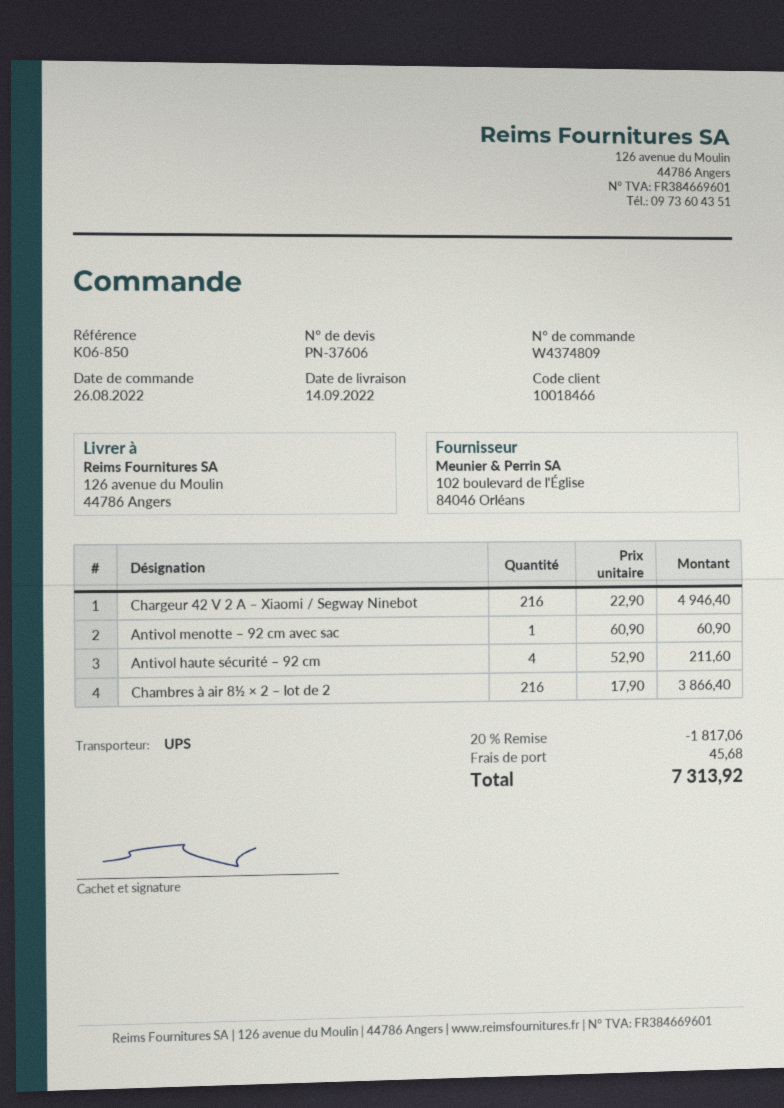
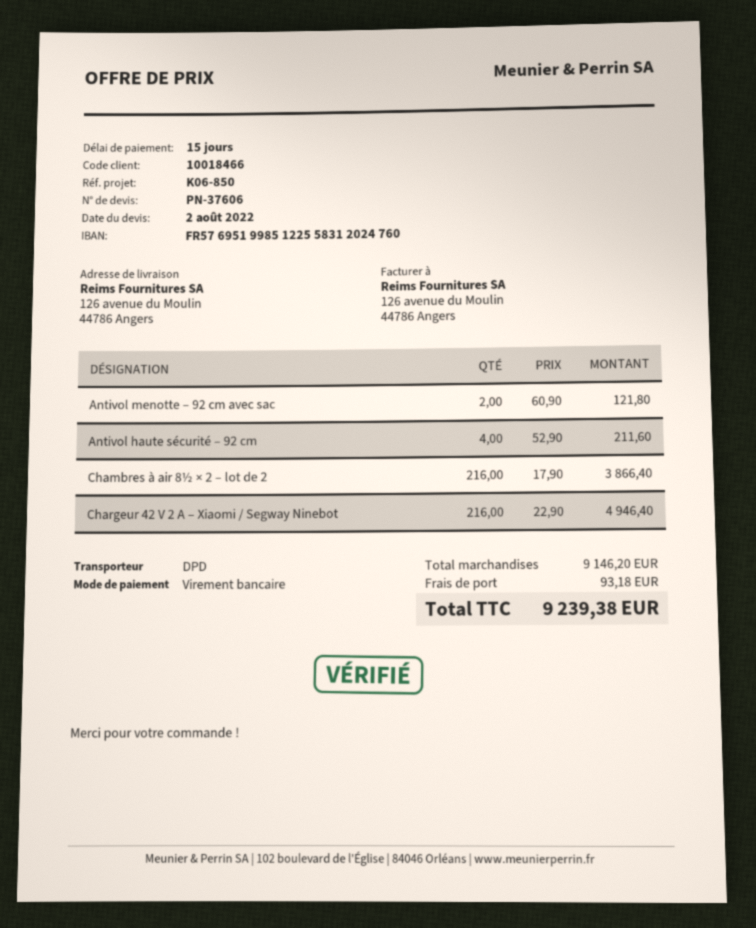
shipping method: UPS -> DPD
Antivol menotte – 92 cm avec sac: 1 x 60.90 = 60.90 -> 2 x 60.90 = 121.80
discount: 20% = 1817.06 -> none
shipping: 45.68 -> 93.18
total: 7313.92 -> 9239.38

